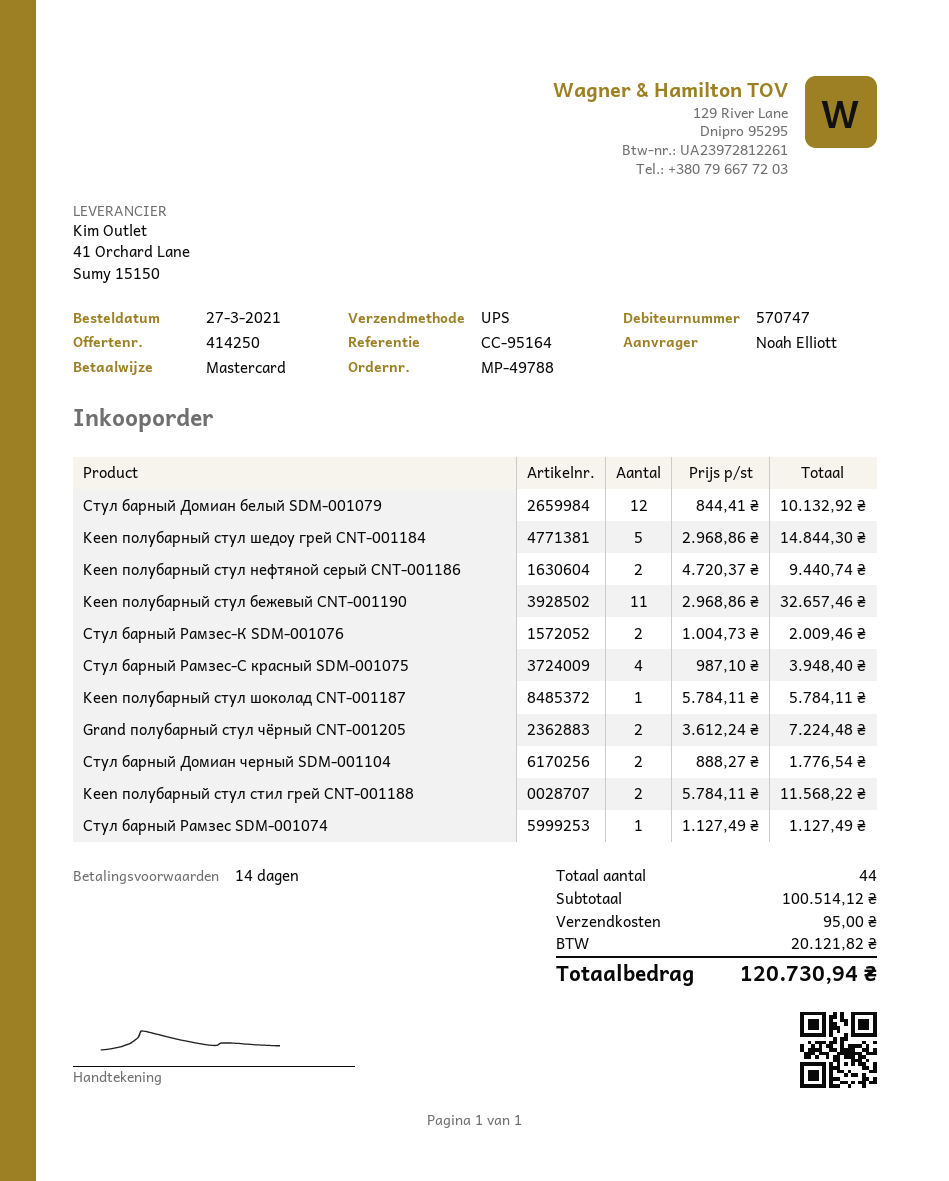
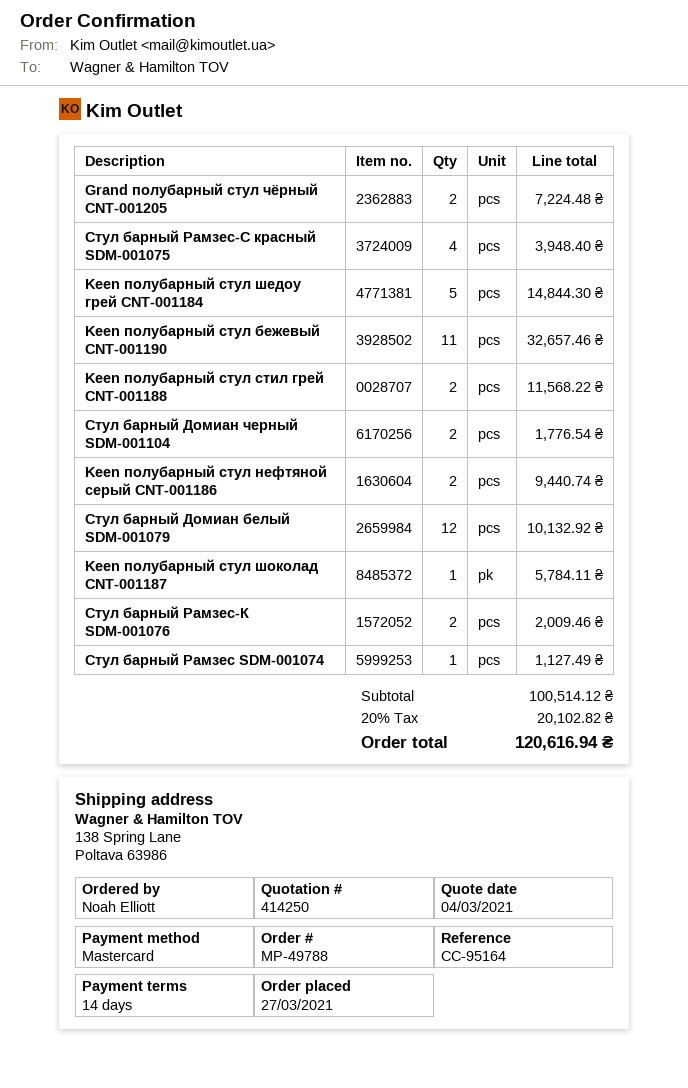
shipping: 95.00 -> none
tax: 20121.82 -> 20102.82
total: 120730.94 -> 120616.94

